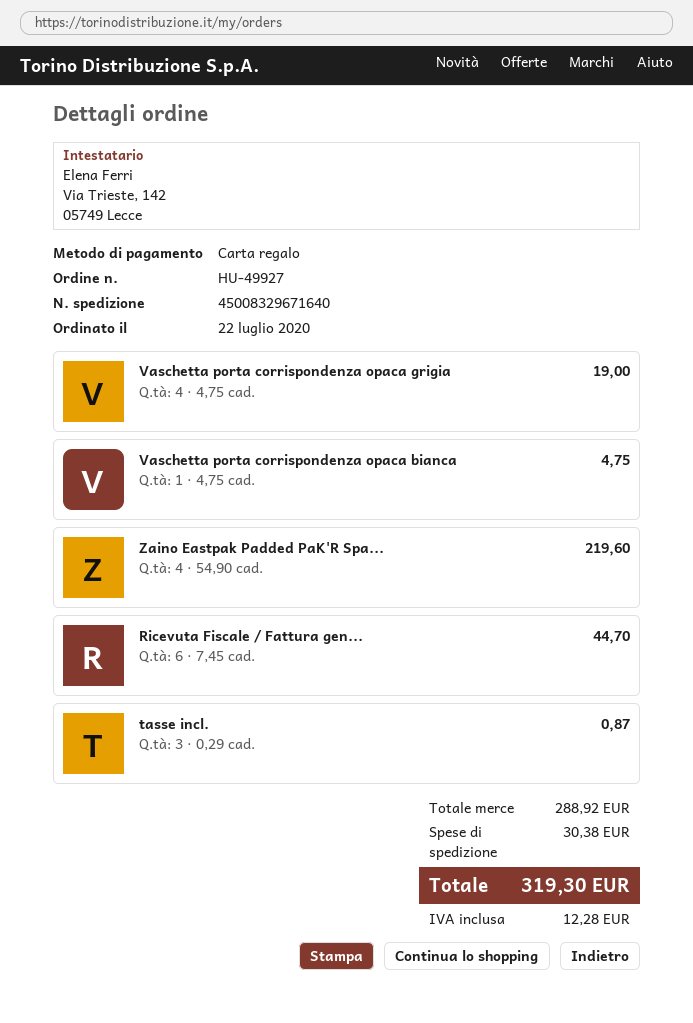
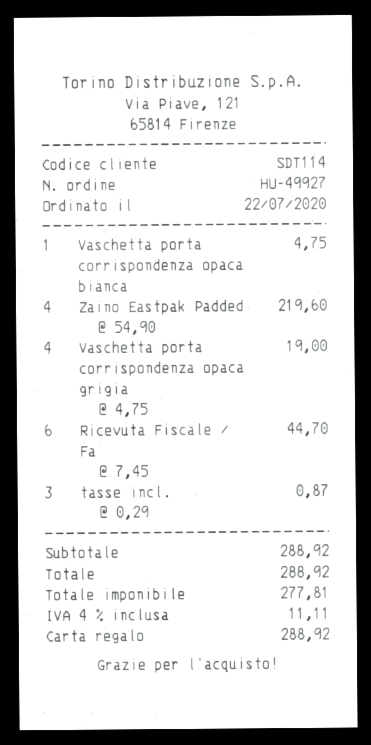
shipping: 30.38 -> none
tax: 12.28 -> 11.11
total: 319.30 -> 288.92

